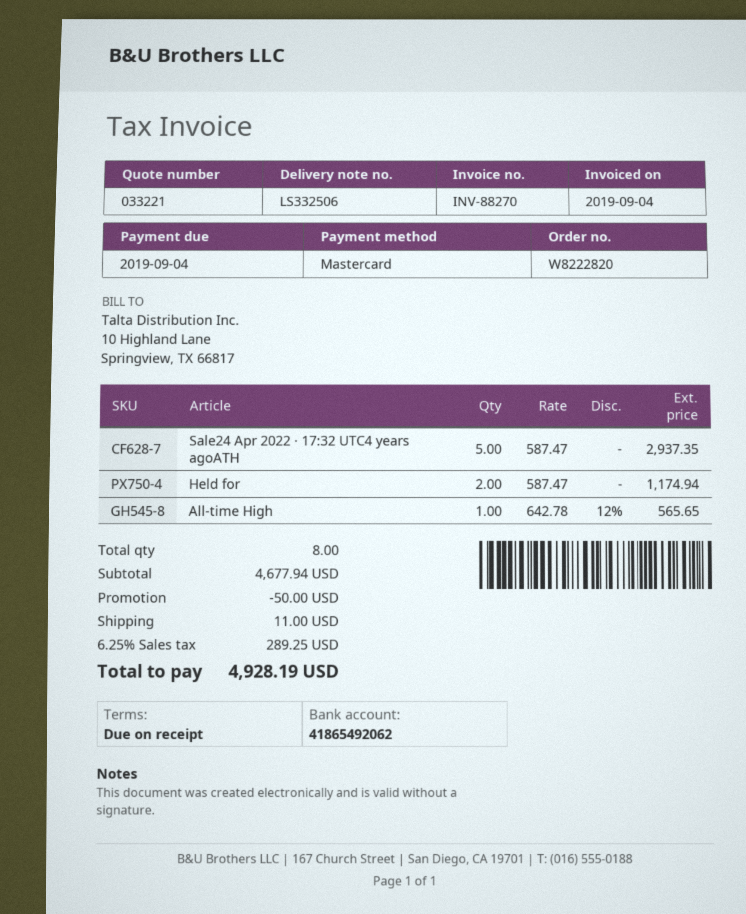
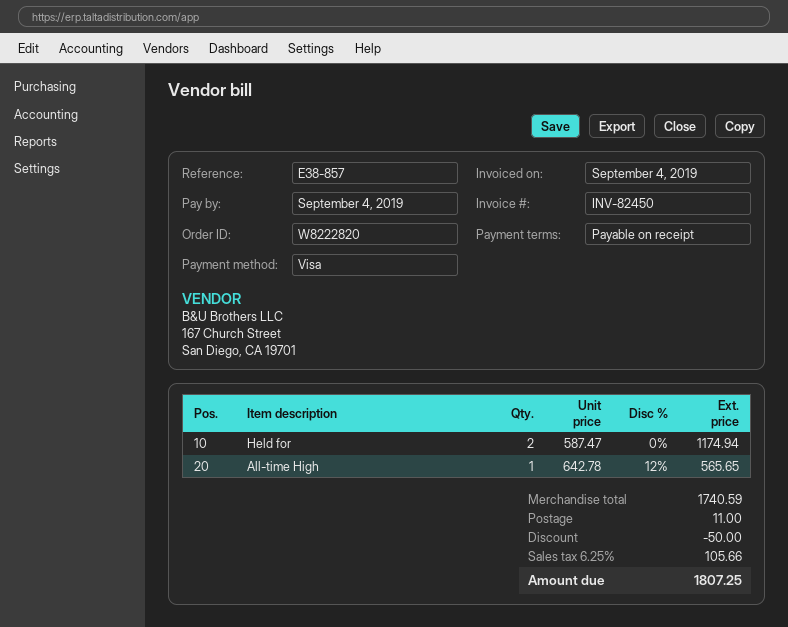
invoice number: INV-88270 -> INV-82450
payment method: Mastercard -> Visa
Sale24 Apr 2022 · 17:32 UTC4 years agoATH: 5 x 587.47 = 2937.35 -> none
subtotal: 4677.94 -> 1740.59
tax: 6.25% = 289.25 -> 6.25% = 105.66
total: 4928.19 -> 1807.25

